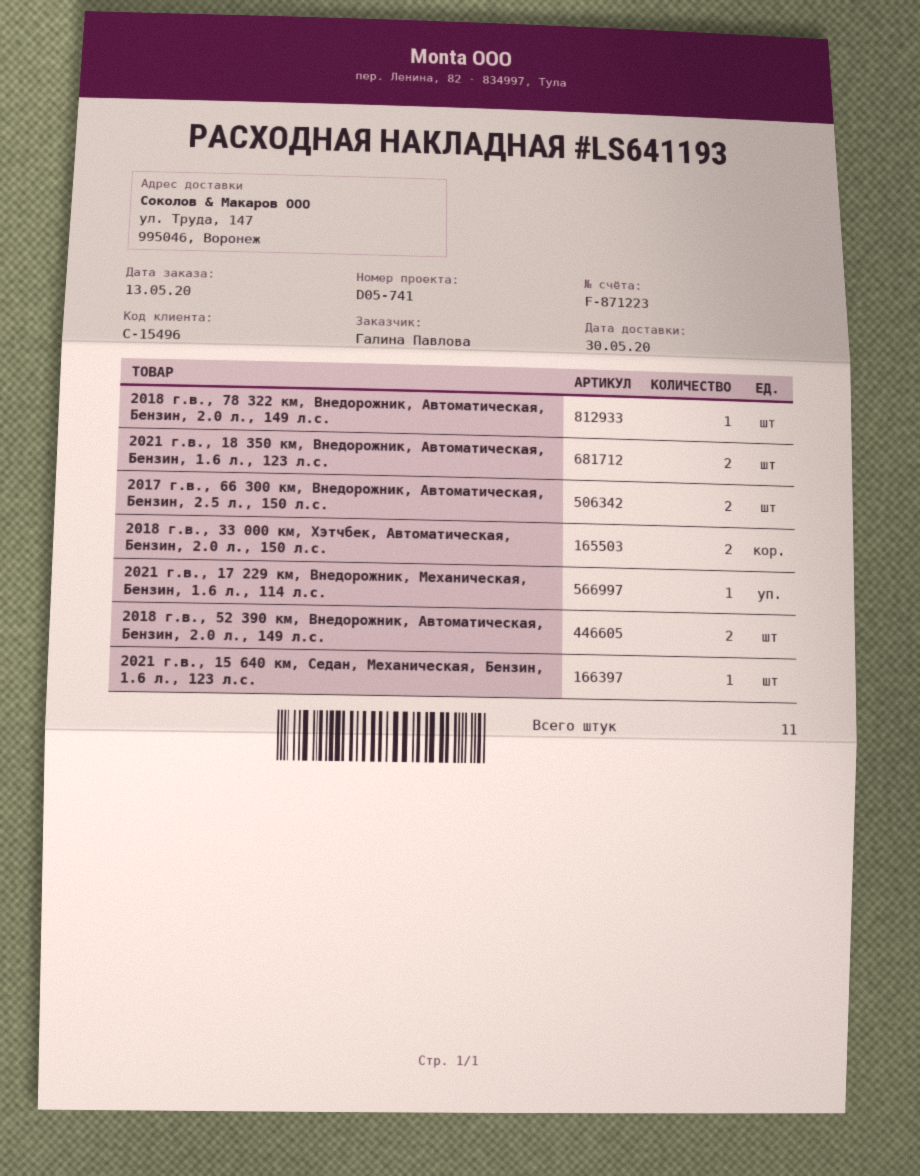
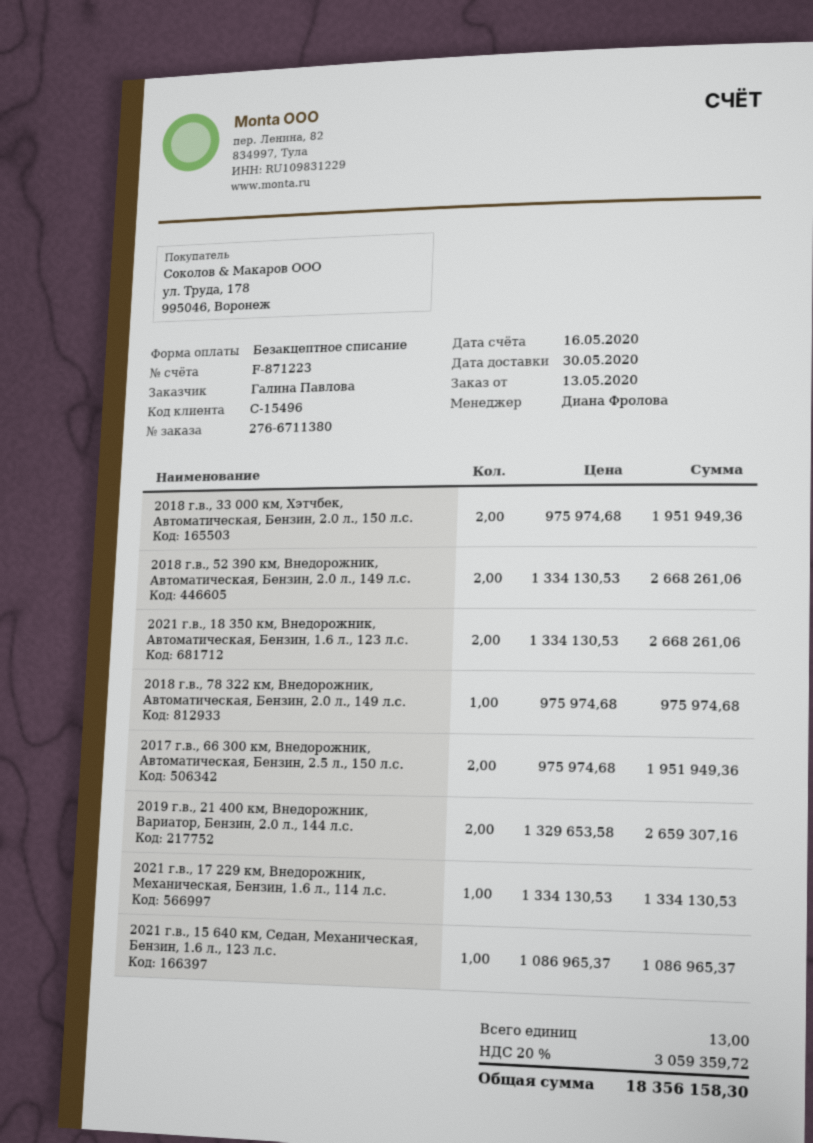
2019 г.в., 21 400 км, Внедорожник, Вариатор, Бензин, 2.0 л., 144 л.с.: none -> 2
total quantity: 11 -> 13

